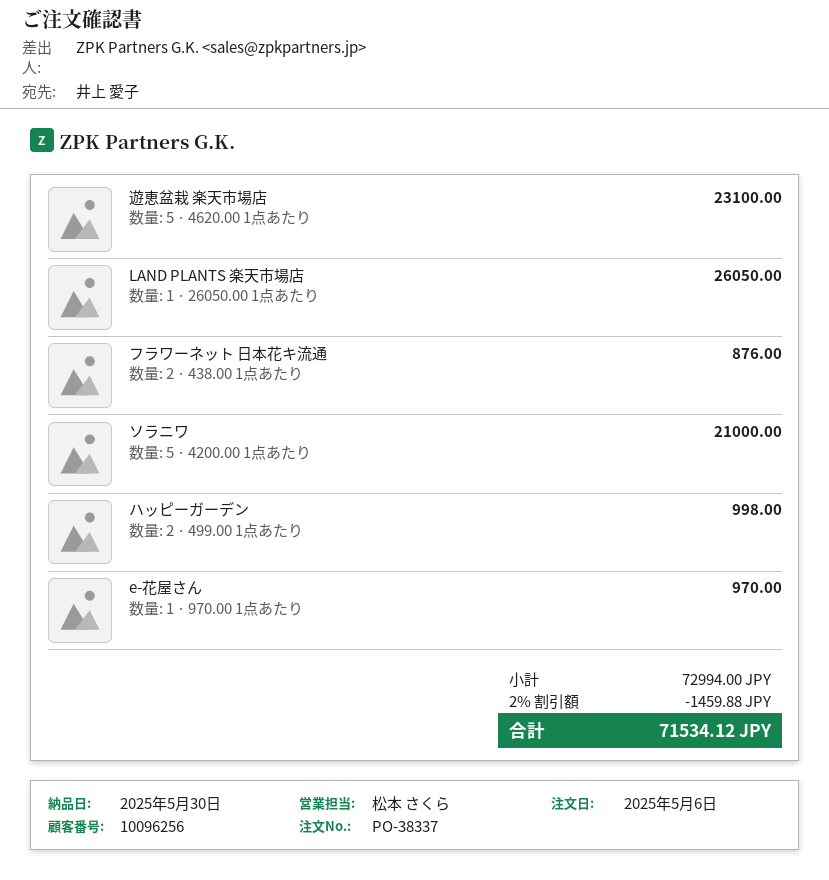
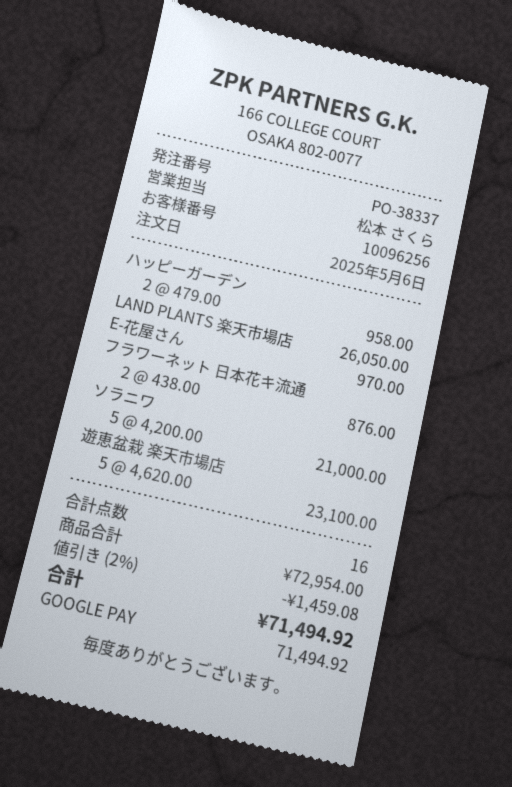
ハッピーガーデン: 2 x 499.00 = 998.00 -> 2 x 479.00 = 958.00
subtotal: 72994.00 -> 72954.00
discount: 2% = 1459.88 -> 2% = 1459.08
total: 71534.12 -> 71494.92

